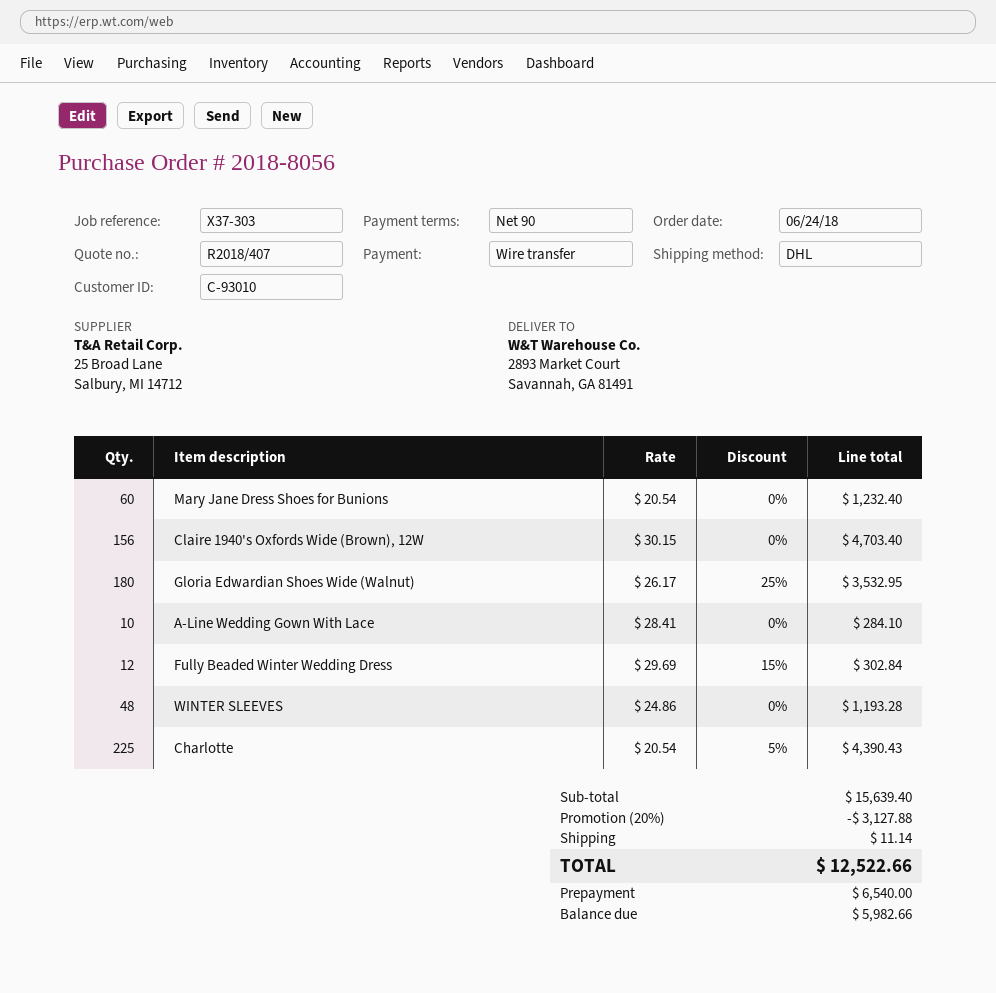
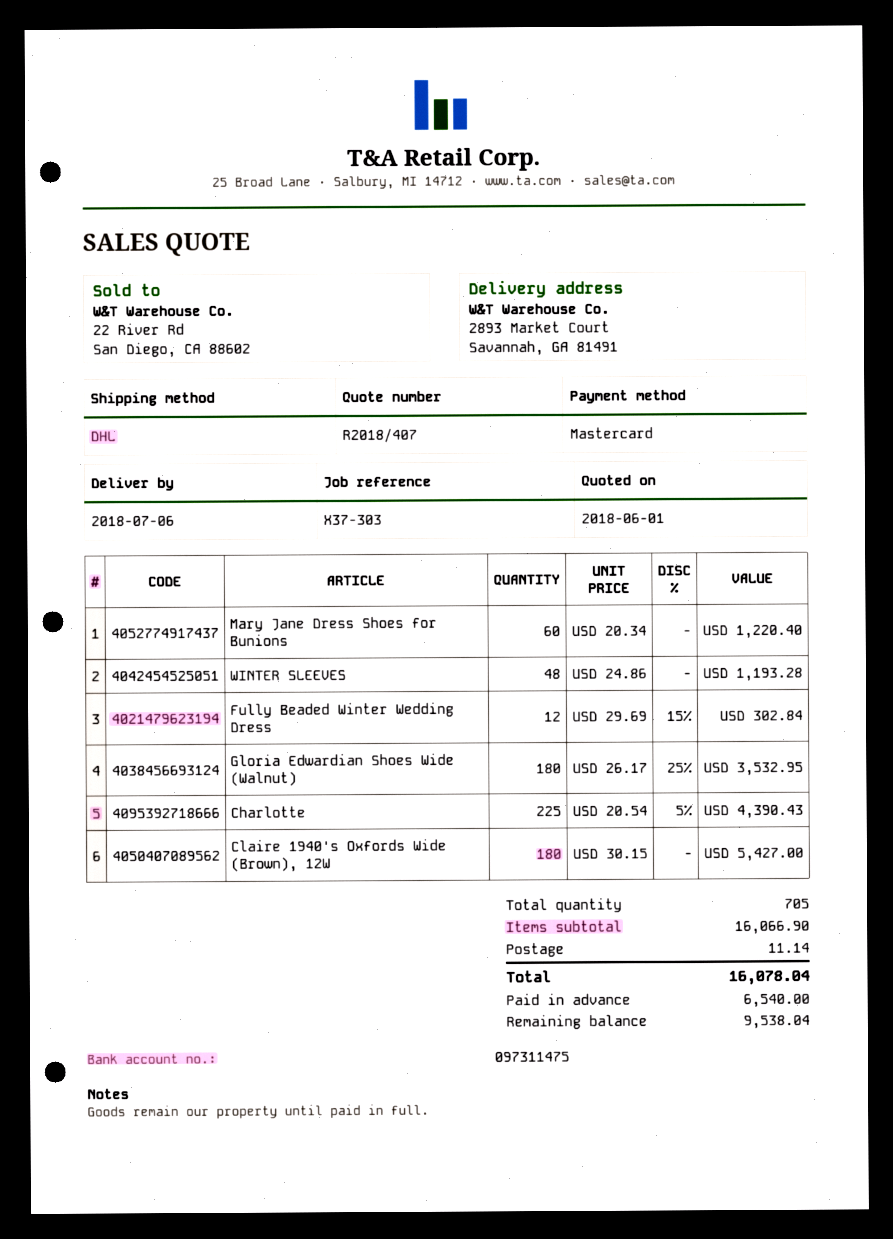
payment method: bank transfer -> Mastercard
Mary Jane Dress Shoes for Bunions: 60 x 20.54 = 1232.40 -> 60 x 20.34 = 1220.40
Claire 1940's Oxfords Wide (Brown), 12W: 156 x 30.15 = 4703.40 -> 180 x 30.15 = 5427.00
A-Line Wedding Gown With Lace: 10 x 28.41 = 284.10 -> none
subtotal: 15639.40 -> 16066.90
discount: 20% = 3127.88 -> none
total: 12522.66 -> 16078.04
balance: 5982.66 -> 9538.04

